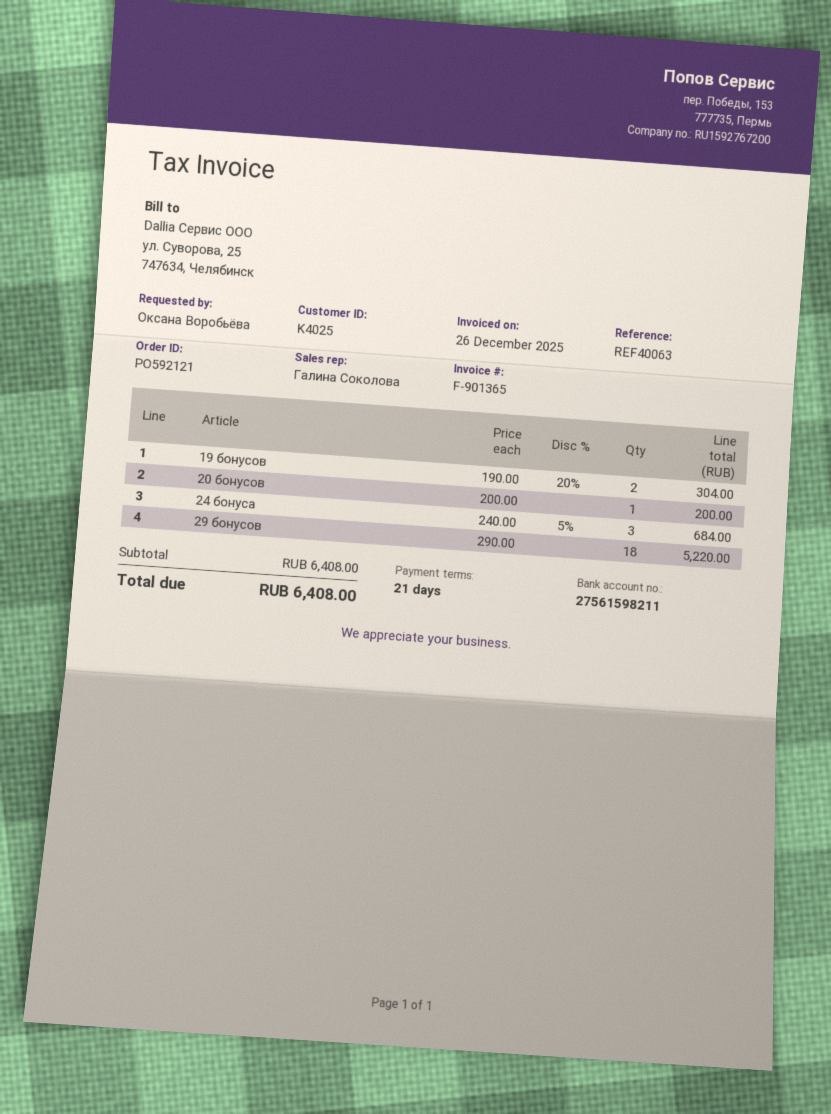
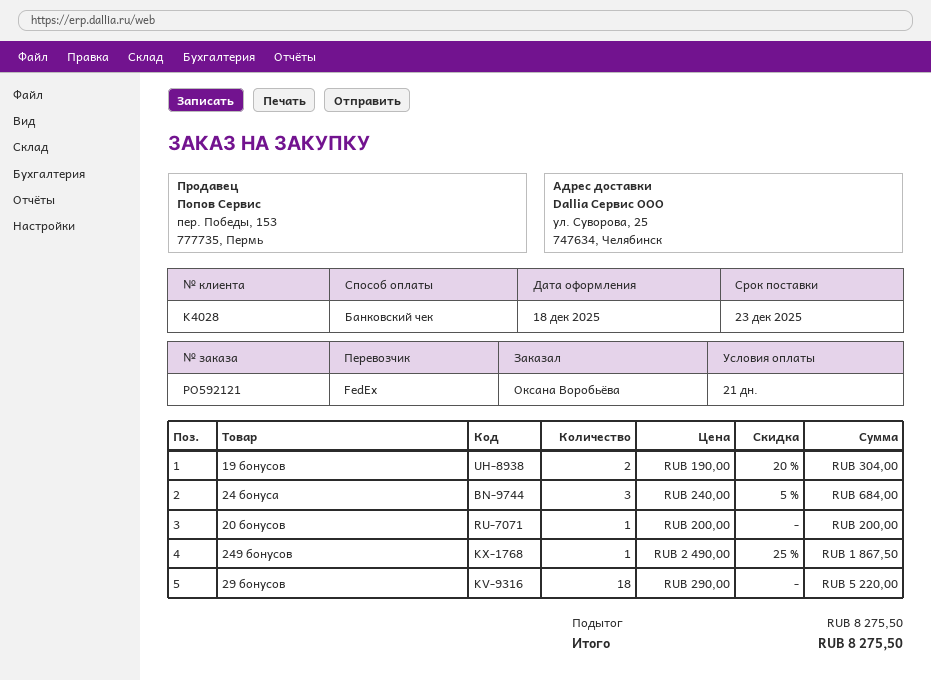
customer number: K4025 -> K4028
249 бонусов: none -> 1 x 2490.00 - 25% = 1867.50
subtotal: 6408.00 -> 8275.50
total: 6408.00 -> 8275.50

